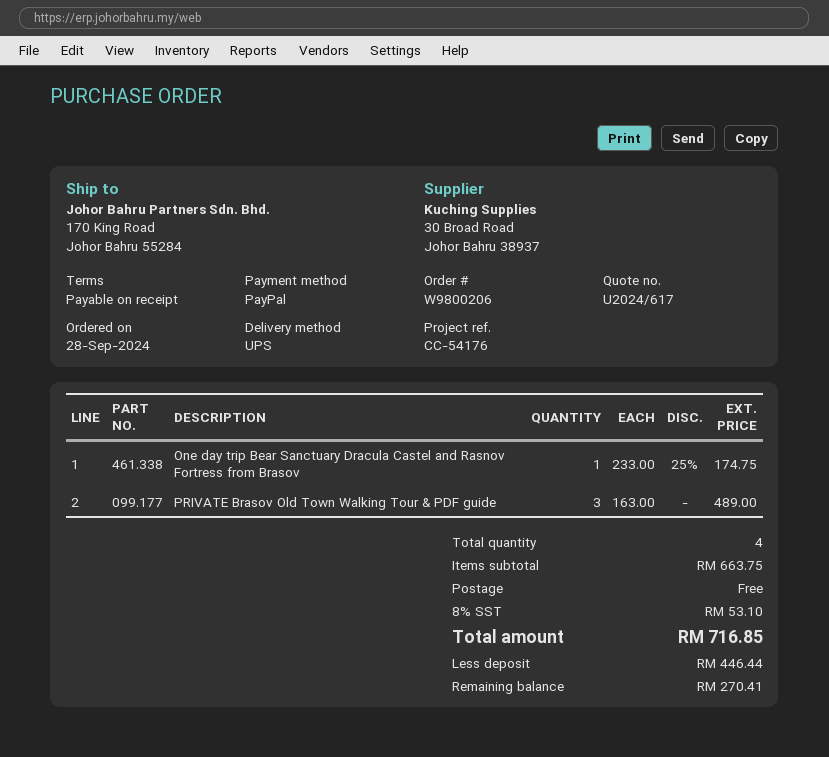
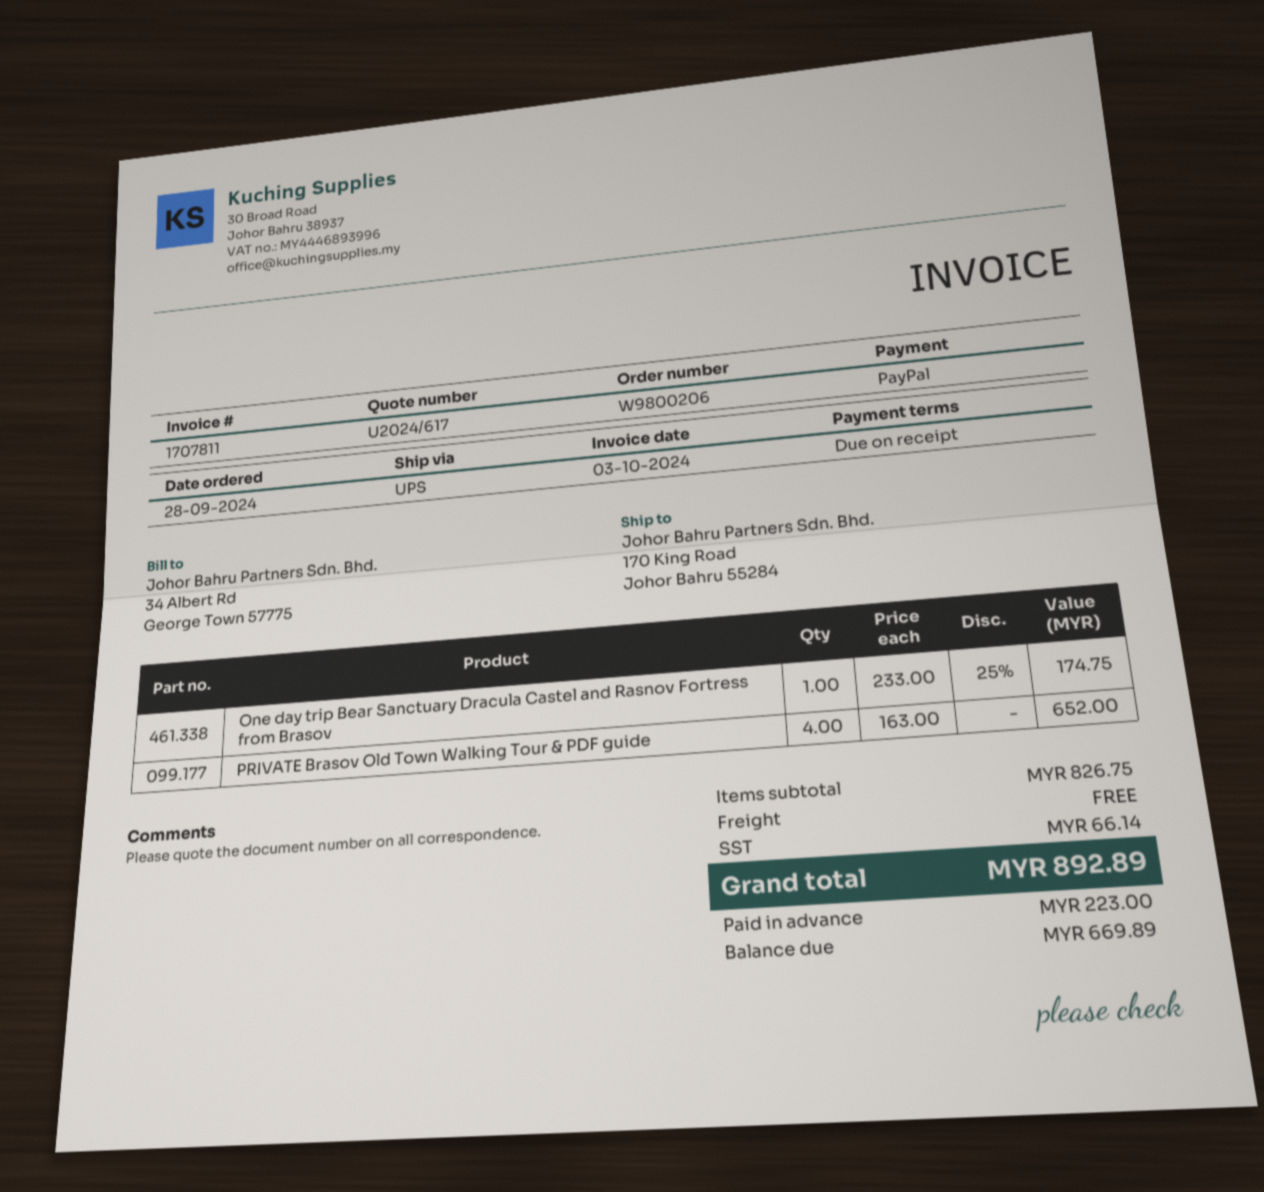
PRIVATE Brasov Old Town Walking Tour & PDF guide: 3 x 163.00 = 489.00 -> 4 x 163.00 = 652.00
subtotal: 663.75 -> 826.75
tax: 53.10 -> 66.14
total: 716.85 -> 892.89
deposit: 446.44 -> 223.00
balance: 270.41 -> 669.89

